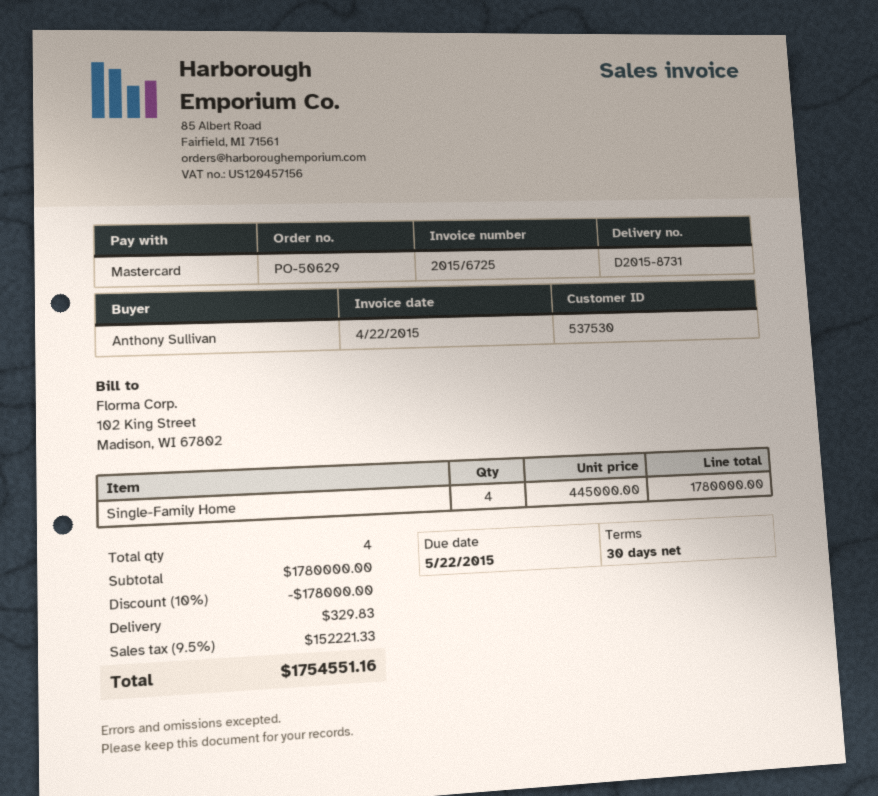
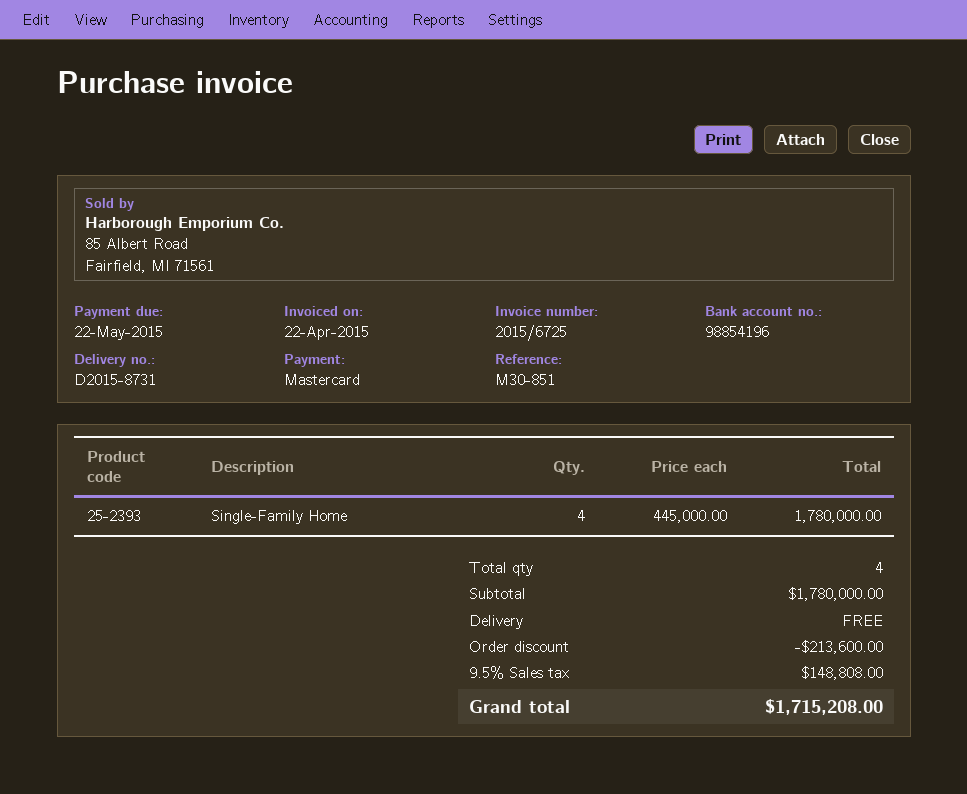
discount: 178000.00 -> 213600.00
shipping: 329.83 -> 0.00
tax: 9.5% = 152221.33 -> 9.5% = 148808.00
total: 1754551.16 -> 1715208.00

